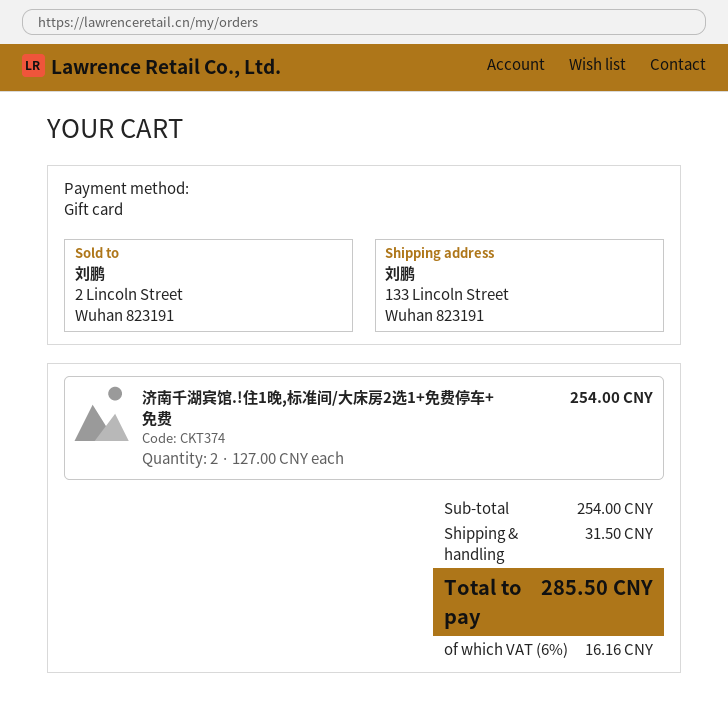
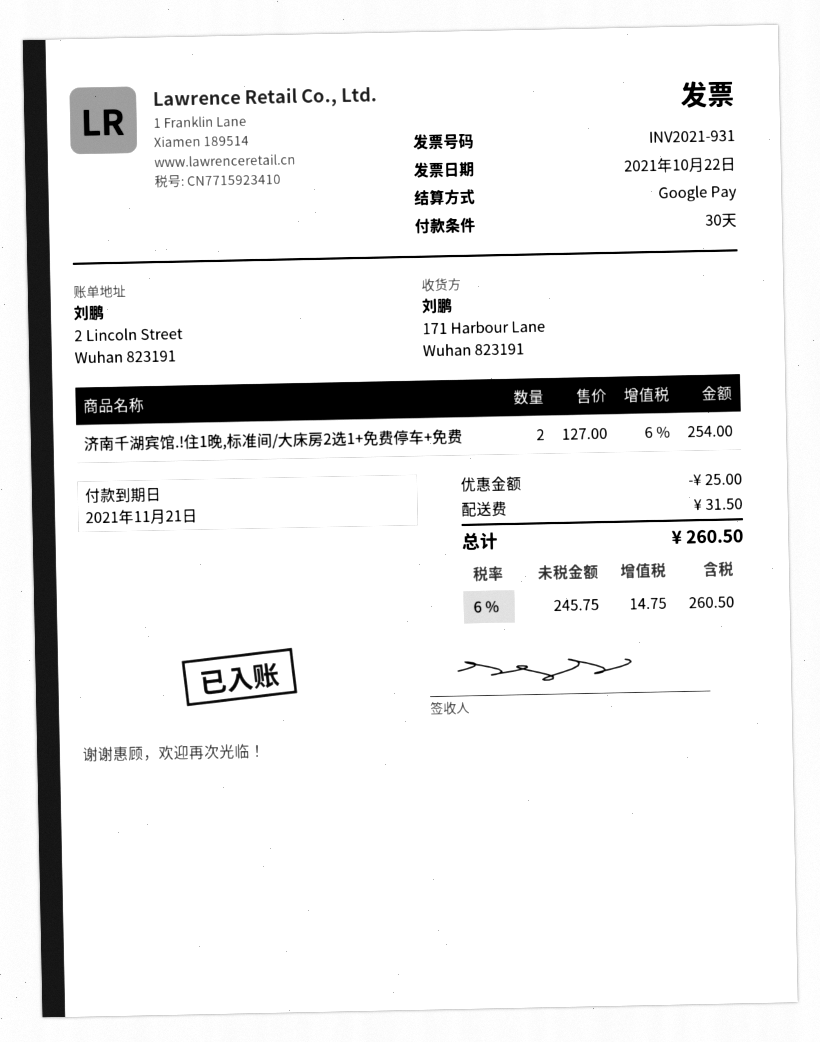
payment method: gift card -> Google Pay
ship to: 133 Lincoln Street, Wuhan 823191 -> 171 Harbour Lane, Wuhan 823191
discount: none -> 25.00
tax: 6% = 16.16 -> 6% = 14.75
total: 285.50 -> 260.50

